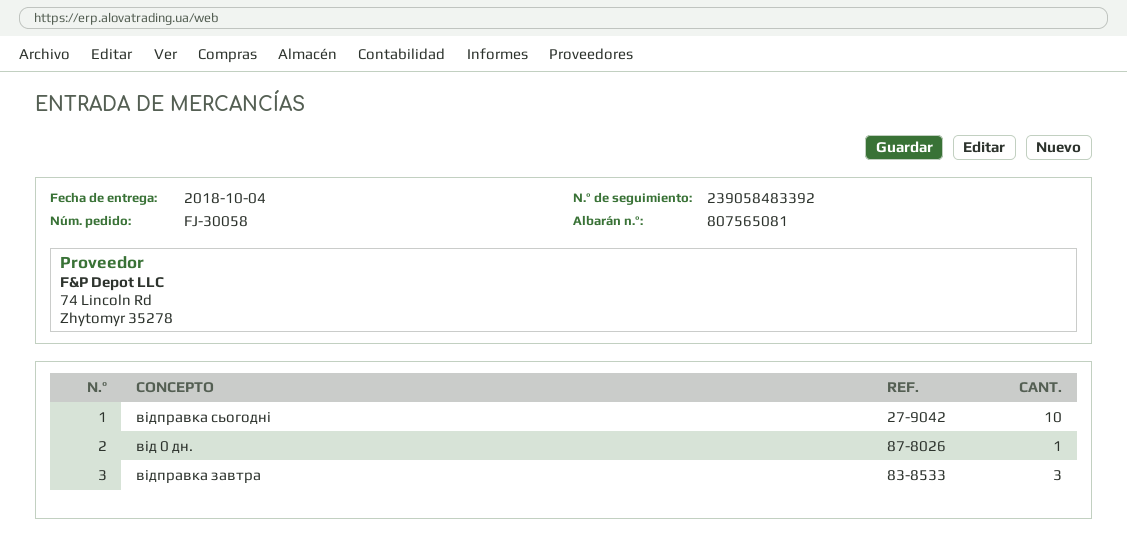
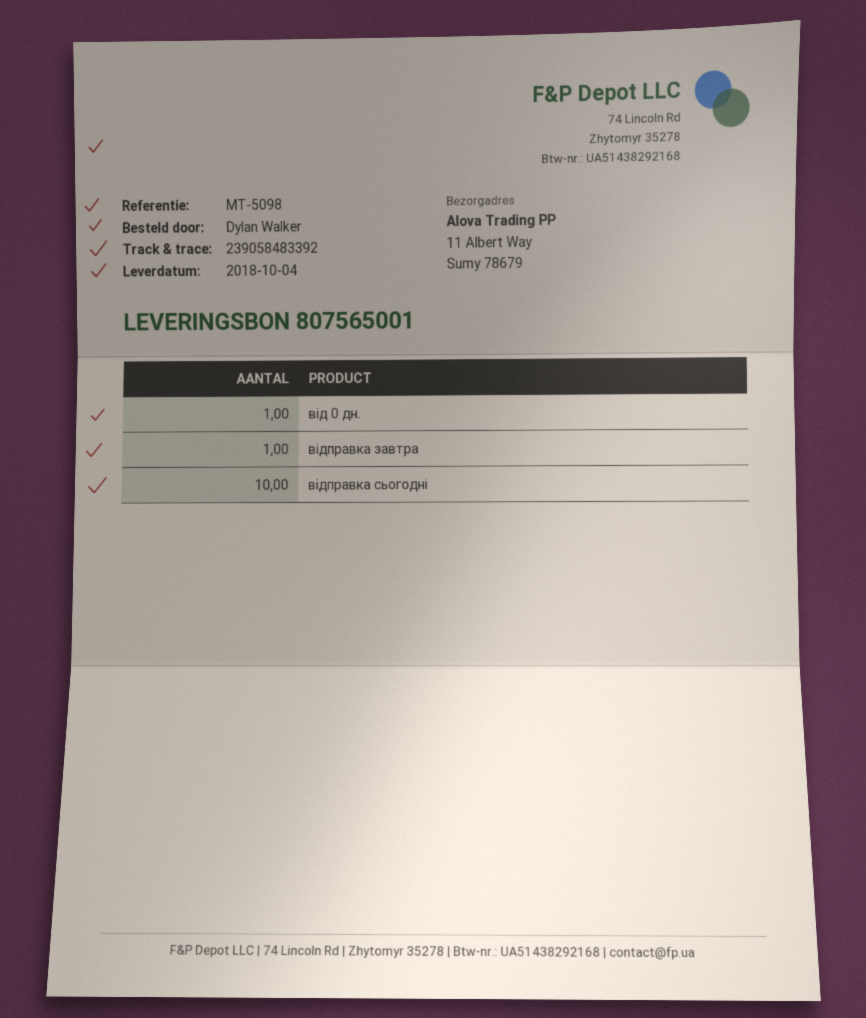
delivery note number: 807565081 -> 807565001
відправка завтра: 3 -> 1

